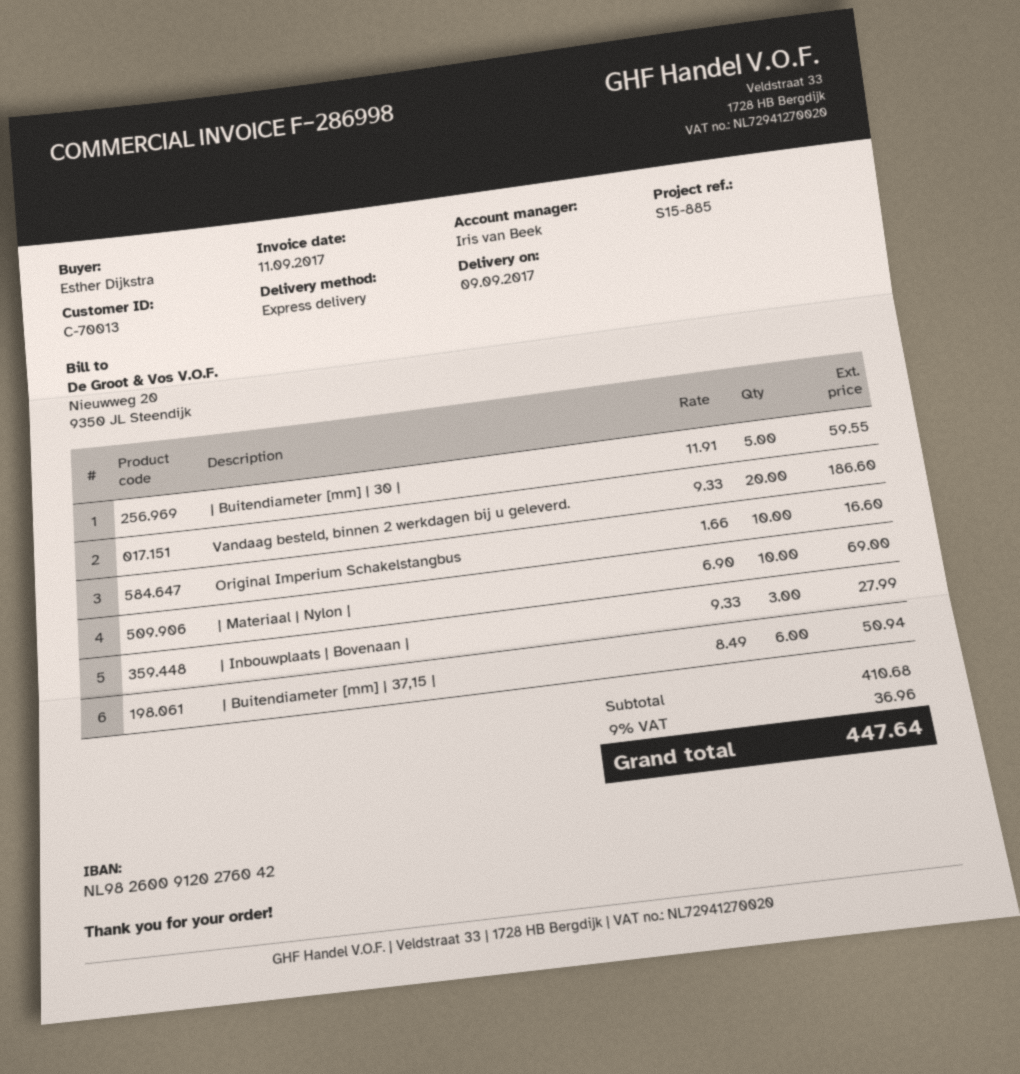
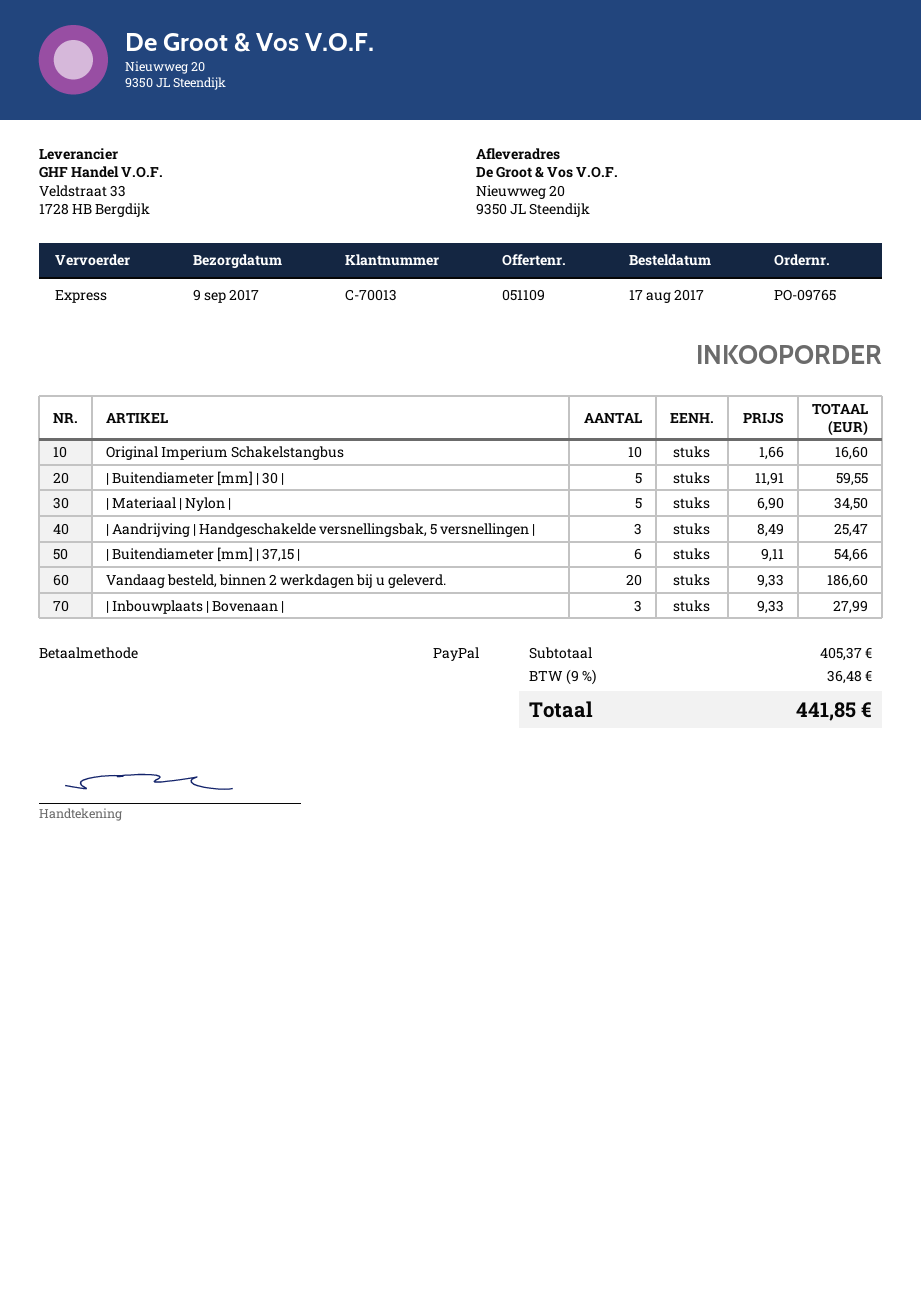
| Materiaal | Nylon |: 10 x 6.90 = 69.00 -> 5 x 6.90 = 34.50
| Buitendiameter [mm] | 37,15 |: 6 x 8.49 = 50.94 -> 6 x 9.11 = 54.66
| Aandrijving | Handgeschakelde versnellingsbak, 5 versnellingen |: none -> 3 x 8.49 = 25.47
subtotal: 410.68 -> 405.37
tax: 9% = 36.96 -> 9% = 36.48
total: 447.64 -> 441.85

